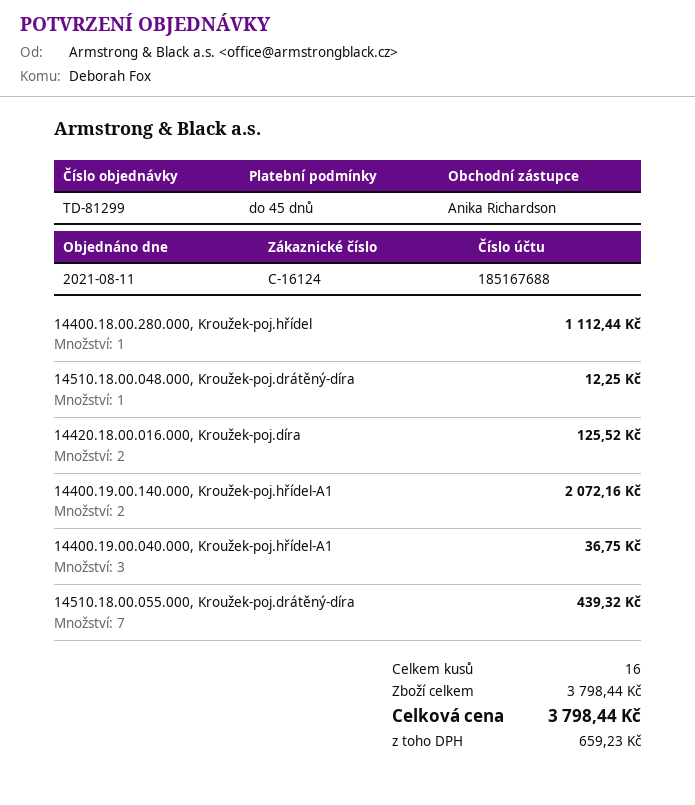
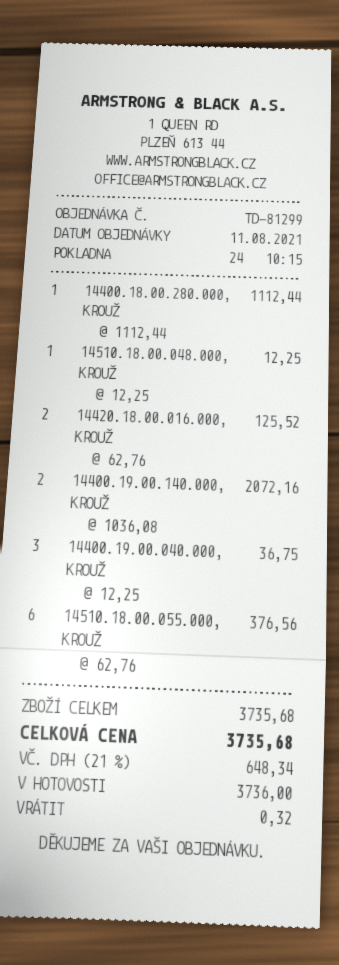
14510.18.00.055.000, Kroužek-poj.drátěný-díra: 7 for 439.32 -> 6 for 376.56
subtotal: 3798.44 -> 3735.68
tax: 659.23 -> 648.34
total: 3798.44 -> 3735.68

